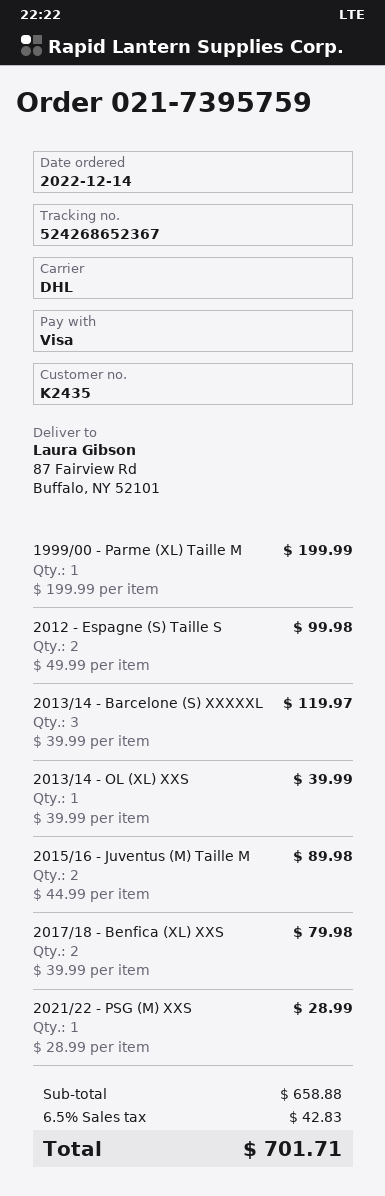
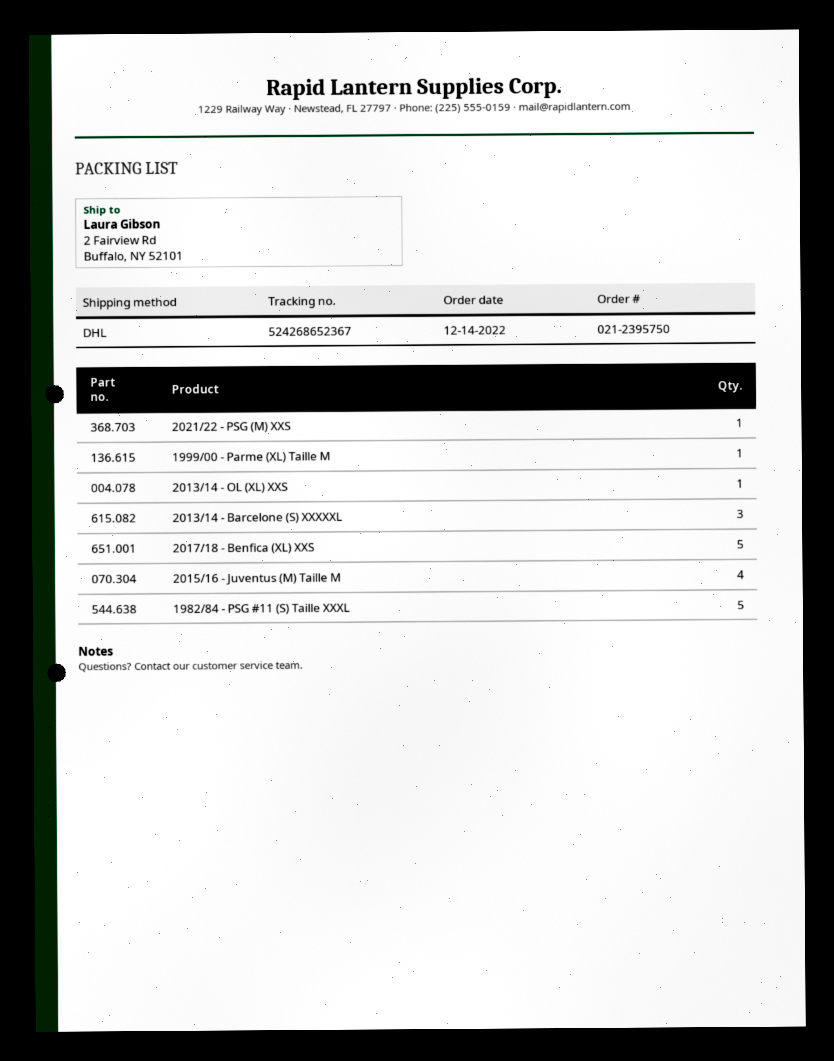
order number: 021-7395759 -> 021-2395750
ship to: 87 Fairview Rd, Buffalo, NY 52101 -> 2 Fairview Rd, Buffalo, NY 52101
2012 - Espagne (S) Taille S: 2 -> none
2015/16 - Juventus (M) Taille M: 2 -> 4
2017/18 - Benfica (XL) XXS: 2 -> 5
1982/84 - PSG #11 (S) Taille XXXL: none -> 5

